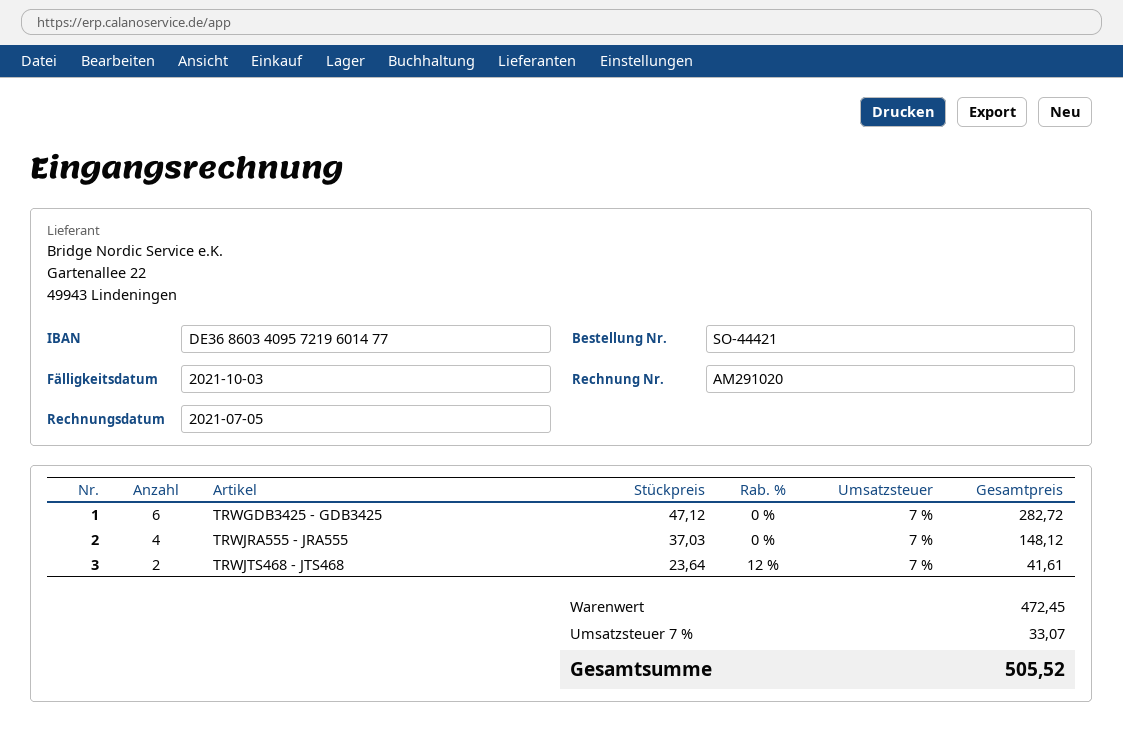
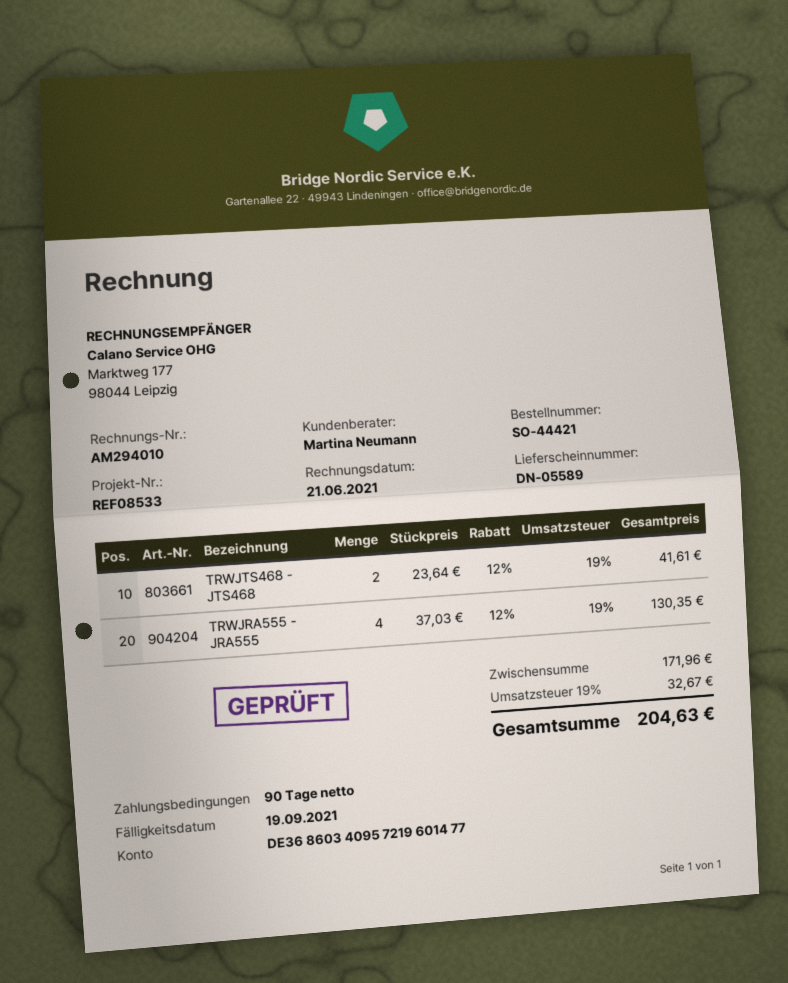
invoice number: AM291020 -> AM294010
invoice date: 2021-07-05 -> 2021-06-21
due date: 2021-10-03 -> 2021-09-19
TRWGDB3425 - GDB3425: 6 x 47.12 = 282.72 -> none
TRWJRA555 - JRA555: 4 x 37.03 = 148.12 -> 4 x 37.03 - 12% = 130.35
subtotal: 472.45 -> 171.96
tax: 7% = 33.07 -> 19% = 32.67
total: 505.52 -> 204.63

